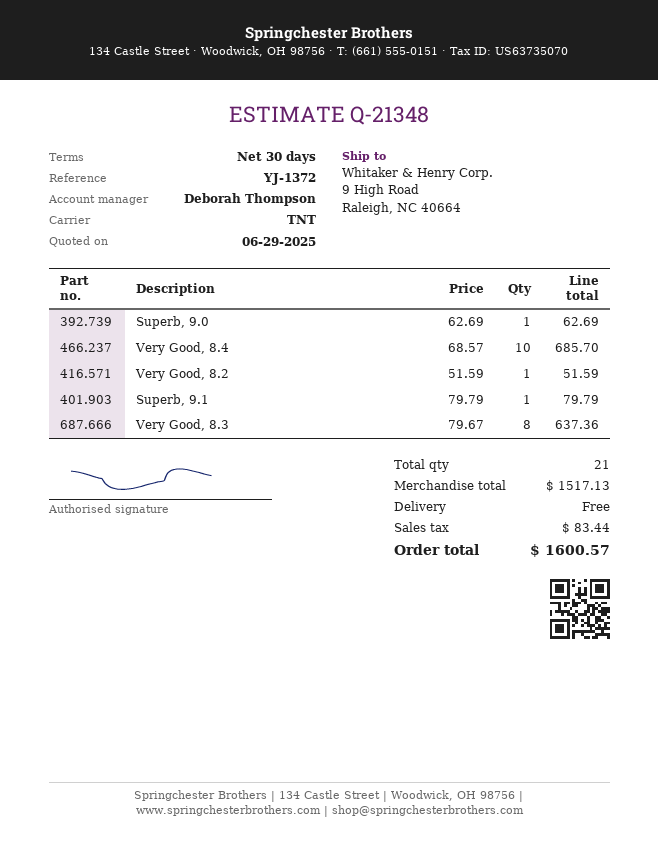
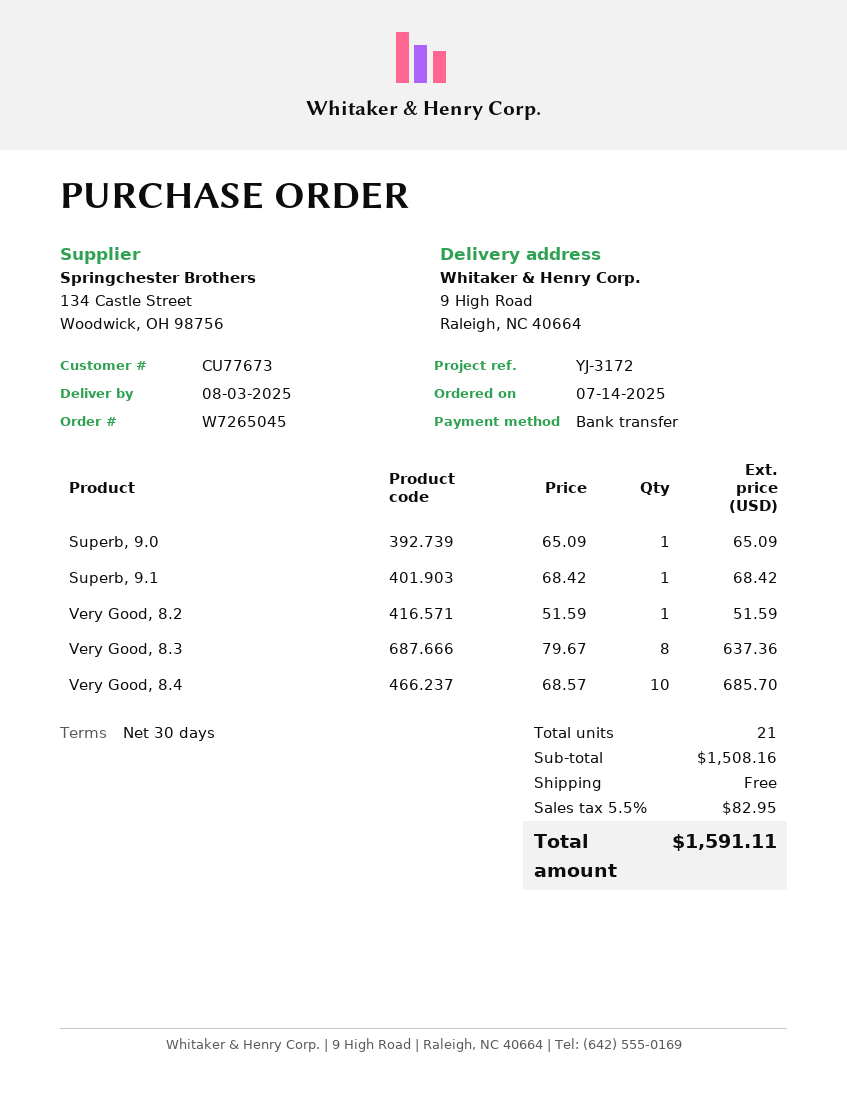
reference: YJ-1372 -> YJ-3172
Superb, 9.0: 1 x 62.69 = 62.69 -> 1 x 65.09 = 65.09
Superb, 9.1: 1 x 79.79 = 79.79 -> 1 x 68.42 = 68.42
subtotal: 1517.13 -> 1508.16
tax: 83.44 -> 82.95
total: 1600.57 -> 1591.11

